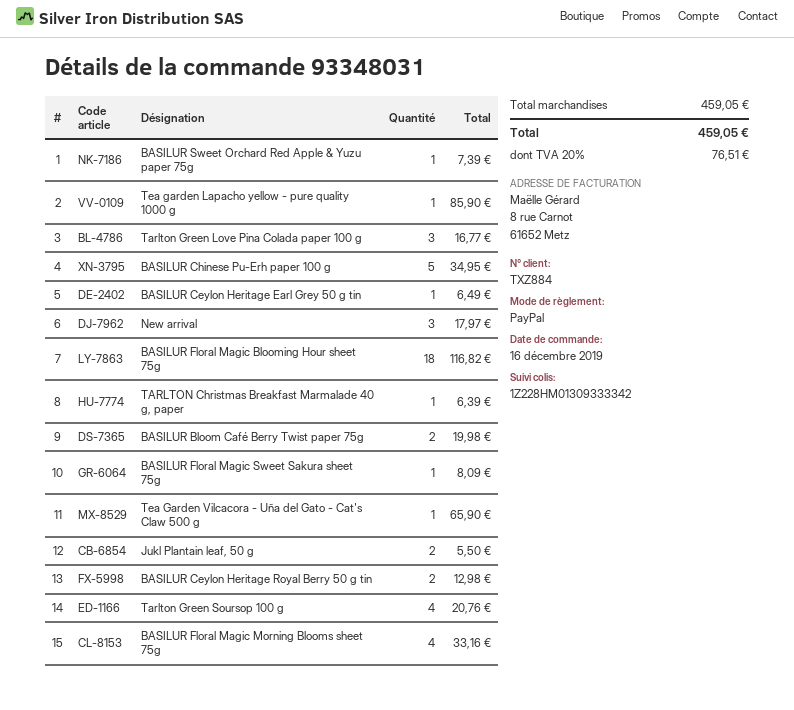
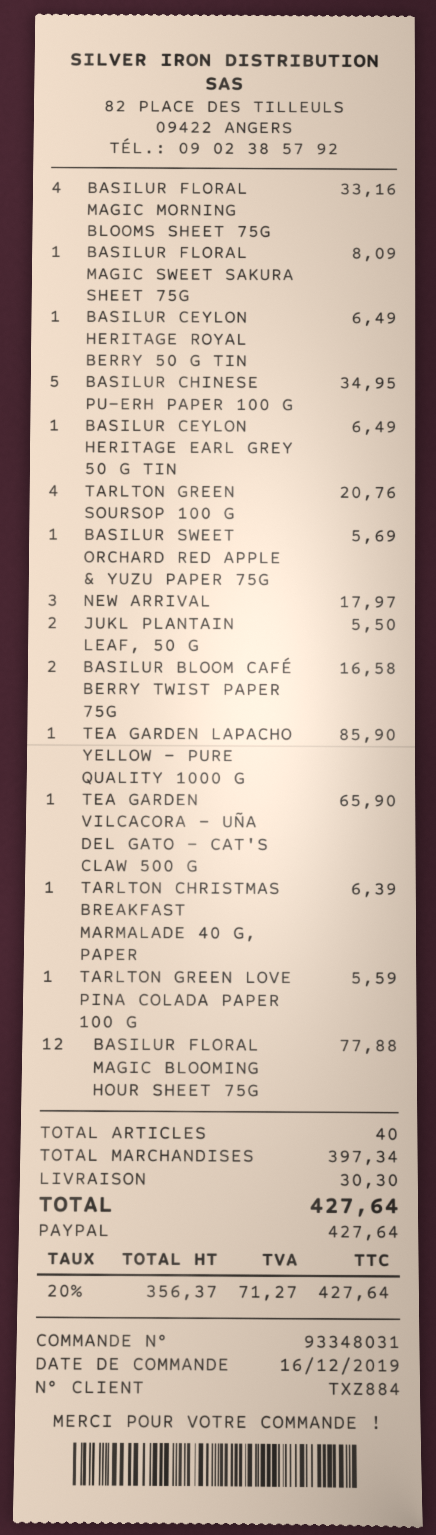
BASILUR Sweet Orchard Red Apple & Yuzu paper 75g: 1 for 7.39 -> 1 for 5.69
Tarlton Green Love Pina Colada paper 100 g: 3 for 16.77 -> 1 for 5.59
BASILUR Floral Magic Blooming Hour sheet 75g: 18 for 116.82 -> 12 for 77.88
BASILUR Bloom Café Berry Twist paper 75g: 2 for 19.98 -> 2 for 16.58
BASILUR Ceylon Heritage Royal Berry 50 g tin: 2 for 12.98 -> 1 for 6.49
subtotal: 459.05 -> 397.34
shipping: none -> 30.30
tax: 20% = 76.51 -> 20% = 71.27
total: 459.05 -> 427.64

